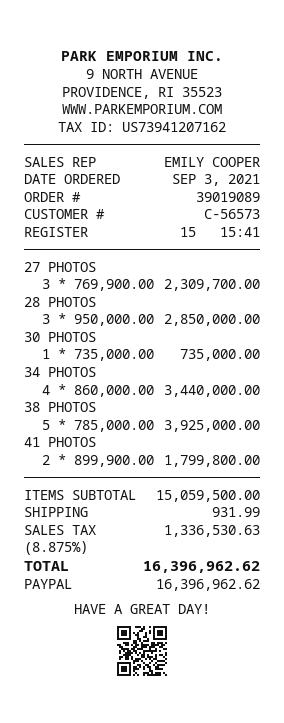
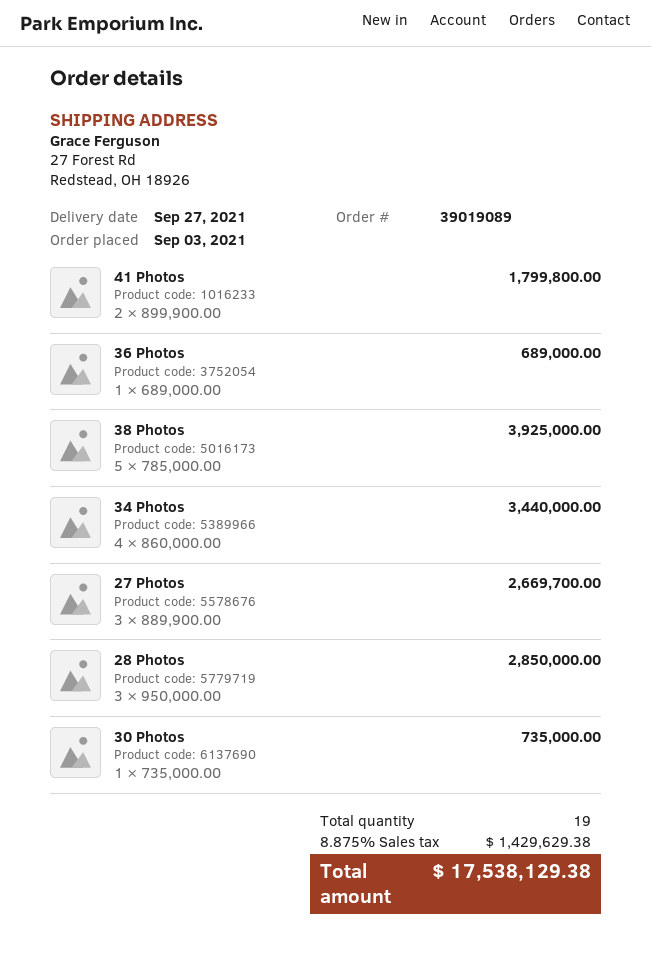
27 PHOTOS: 3 x 769900.00 = 2309700.00 -> 3 x 889900.00 = 2669700.00
36 Photos: none -> 1 x 689000.00 = 689000.00
shipping: 931.99 -> none
tax: 8.875% = 1336530.63 -> 8.875% = 1429629.38
total: 16396962.62 -> 17538129.38

